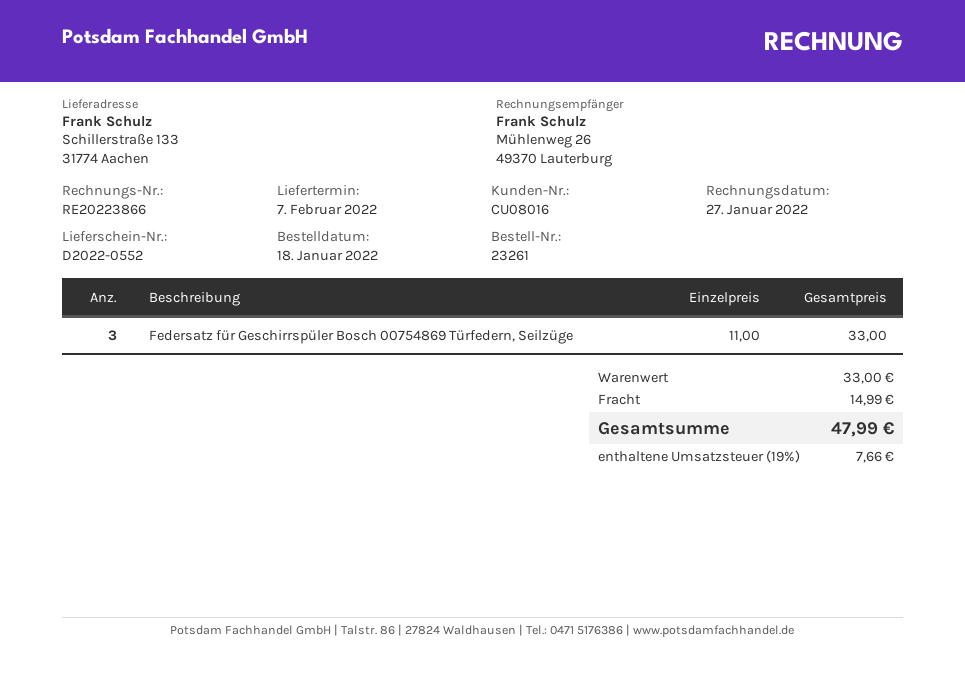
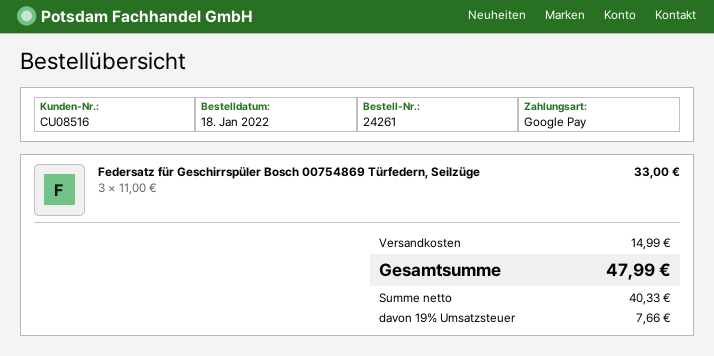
order number: 23261 -> 24261
customer number: CU08016 -> CU08516

